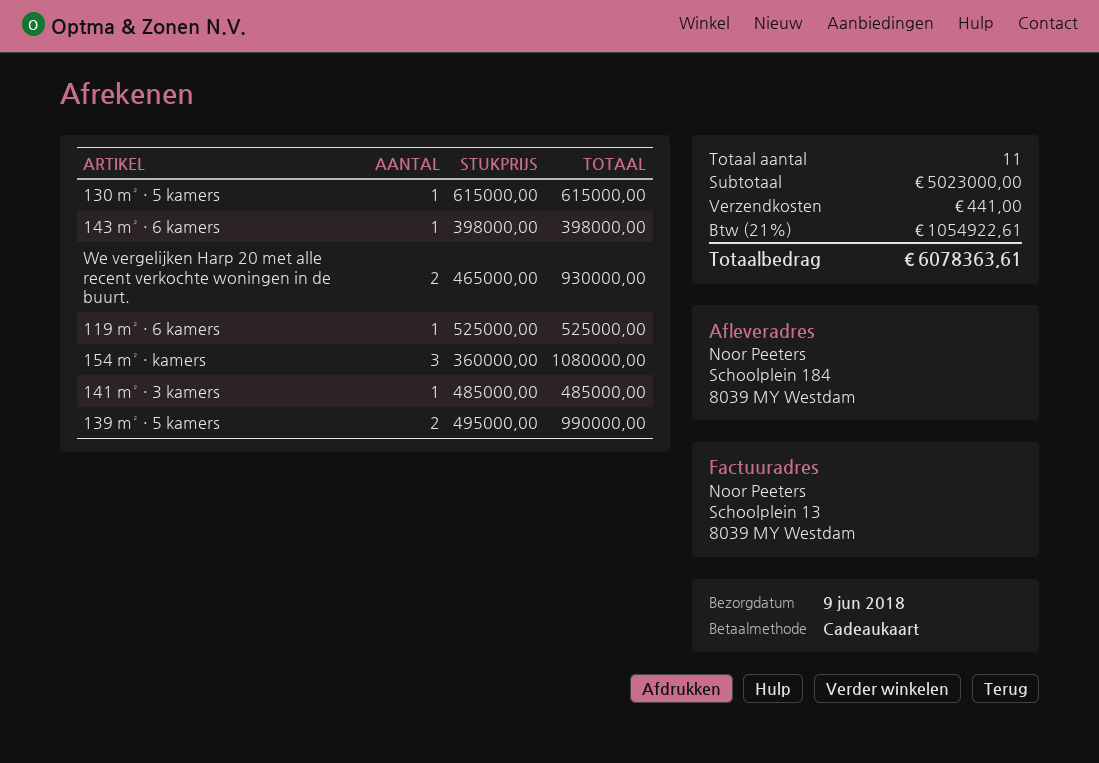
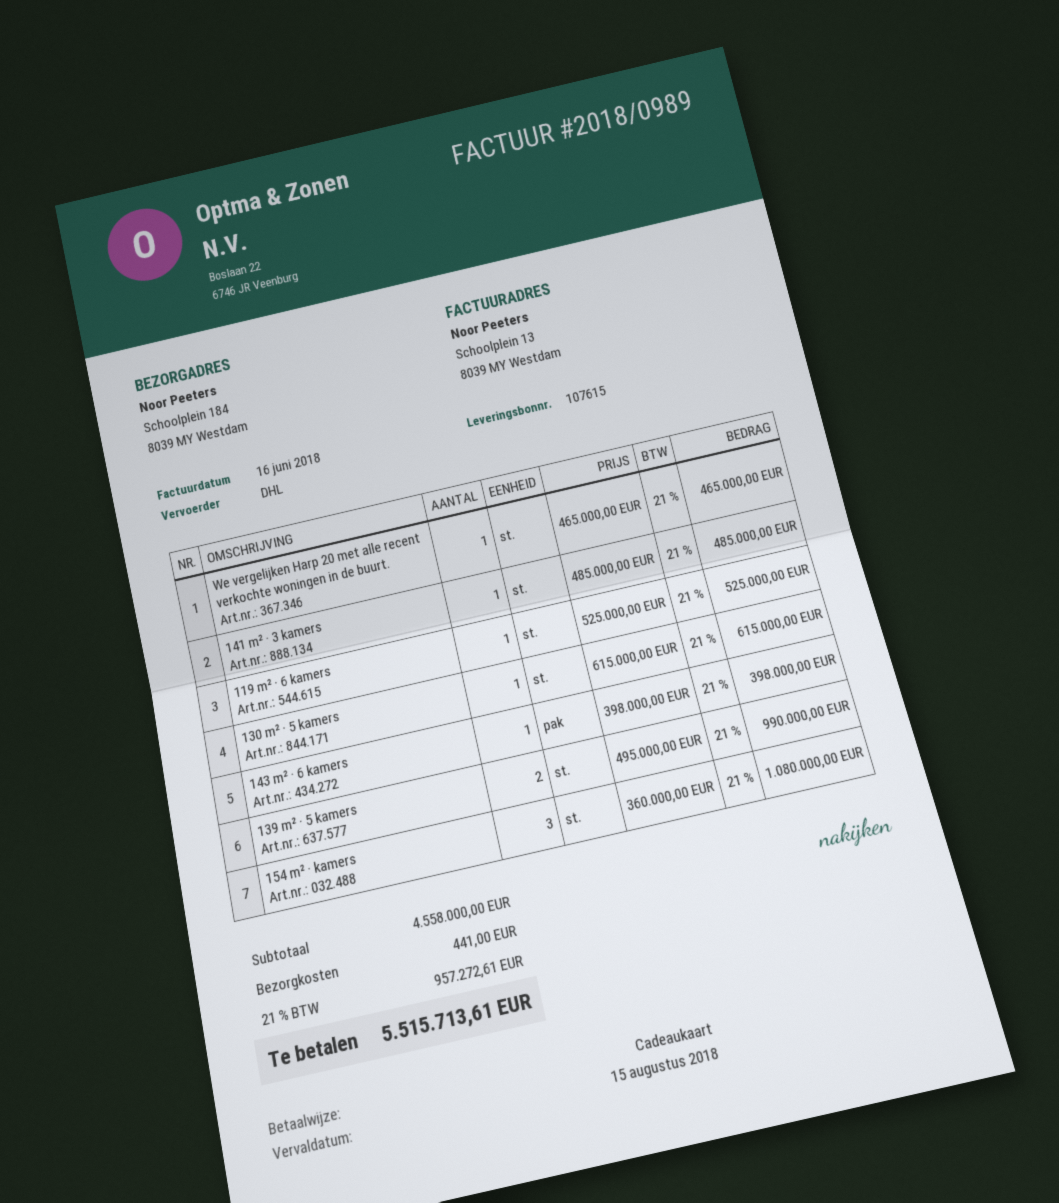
We vergelijken Harp 20 met alle recent verkochte woningen in de buurt.: 2 x 465000.00 = 930000.00 -> 1 x 465000.00 = 465000.00
subtotal: 5023000.00 -> 4558000.00
tax: 21% = 1054922.61 -> 21% = 957272.61
total: 6078363.61 -> 5515713.61

